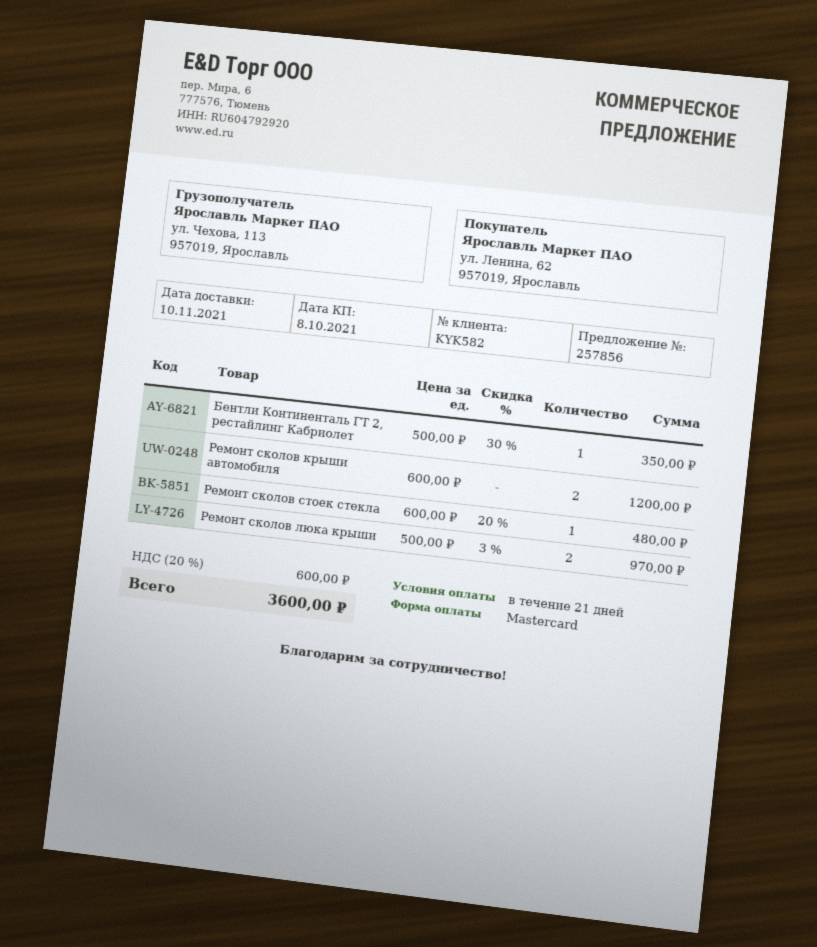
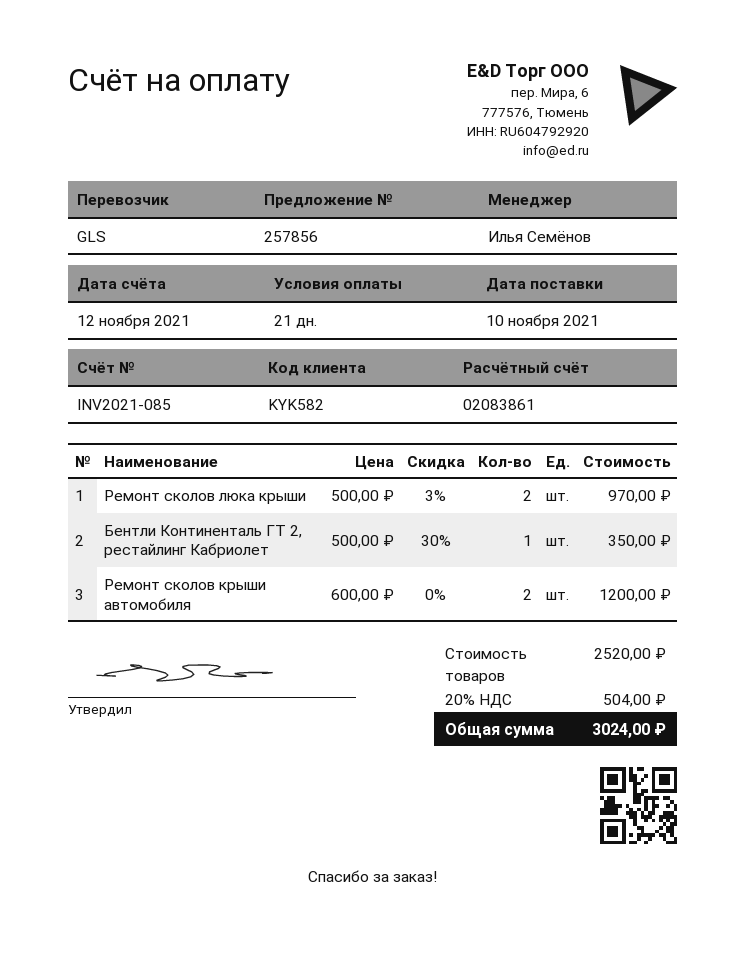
Ремонт сколов стоек стекла: 1 x 600.00 - 20% = 480.00 -> none
tax: 20% = 600.00 -> 20% = 504.00
total: 3600.00 -> 3024.00

